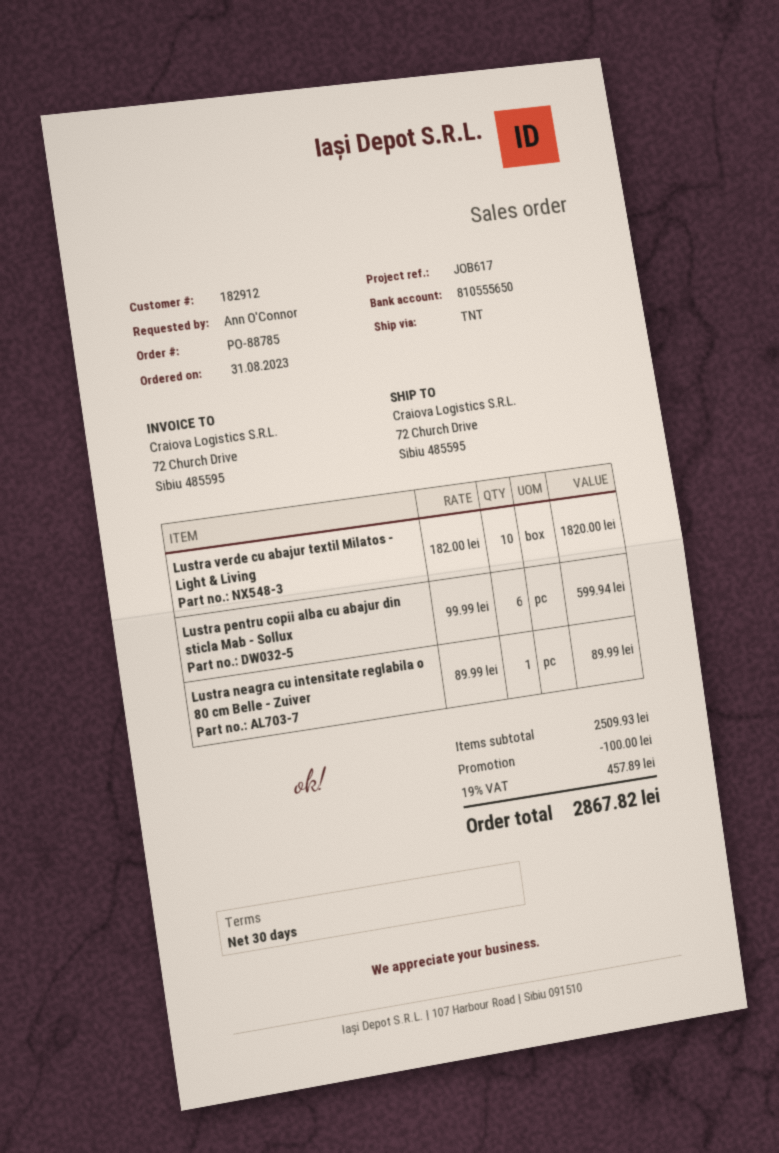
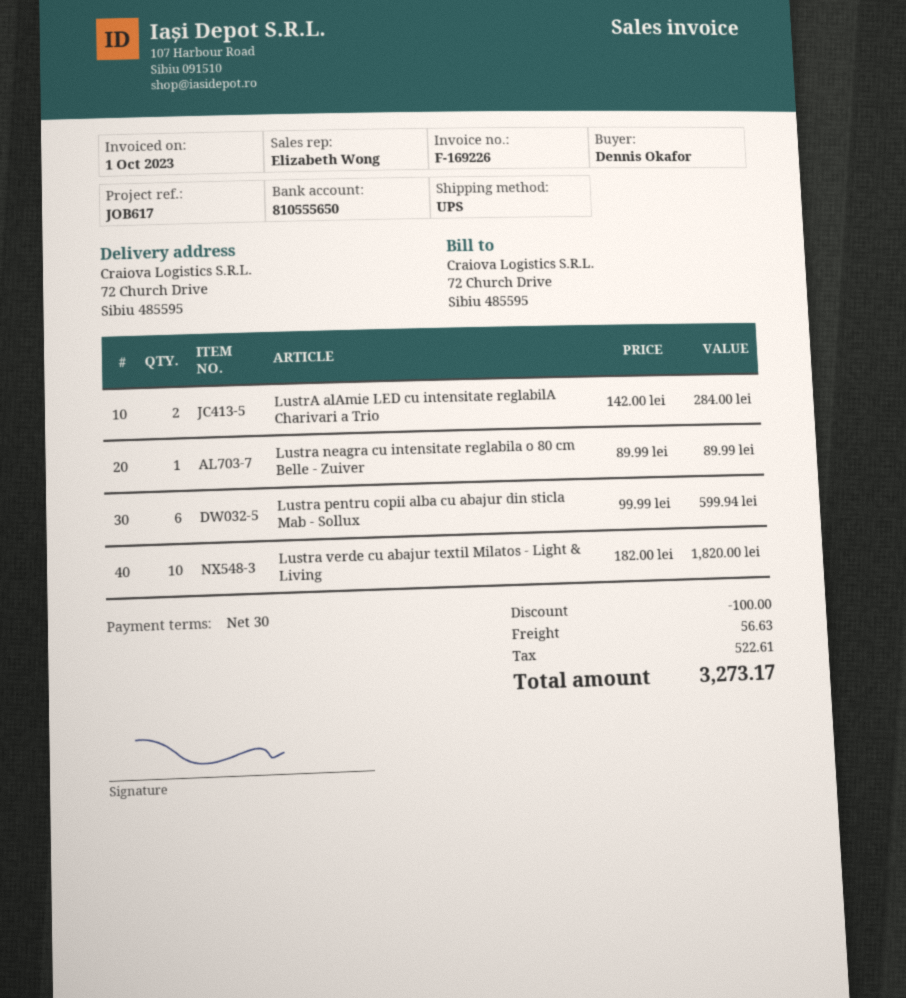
ordered by: Ann O'Connor -> Dennis Okafor
shipping method: TNT -> UPS
LustrA alAmie LED cu intensitate reglabilA Charivari a Trio: none -> 2 x 142.00 = 284.00
shipping: none -> 56.63
tax: 457.89 -> 522.61
total: 2867.82 -> 3273.17

